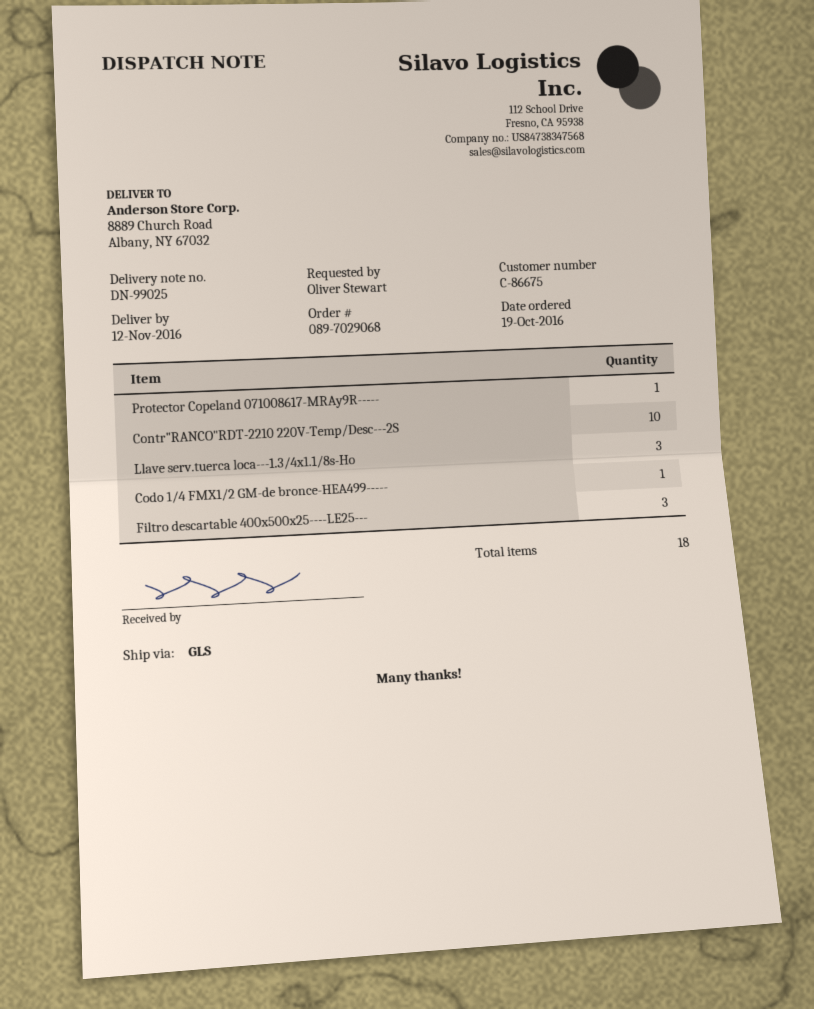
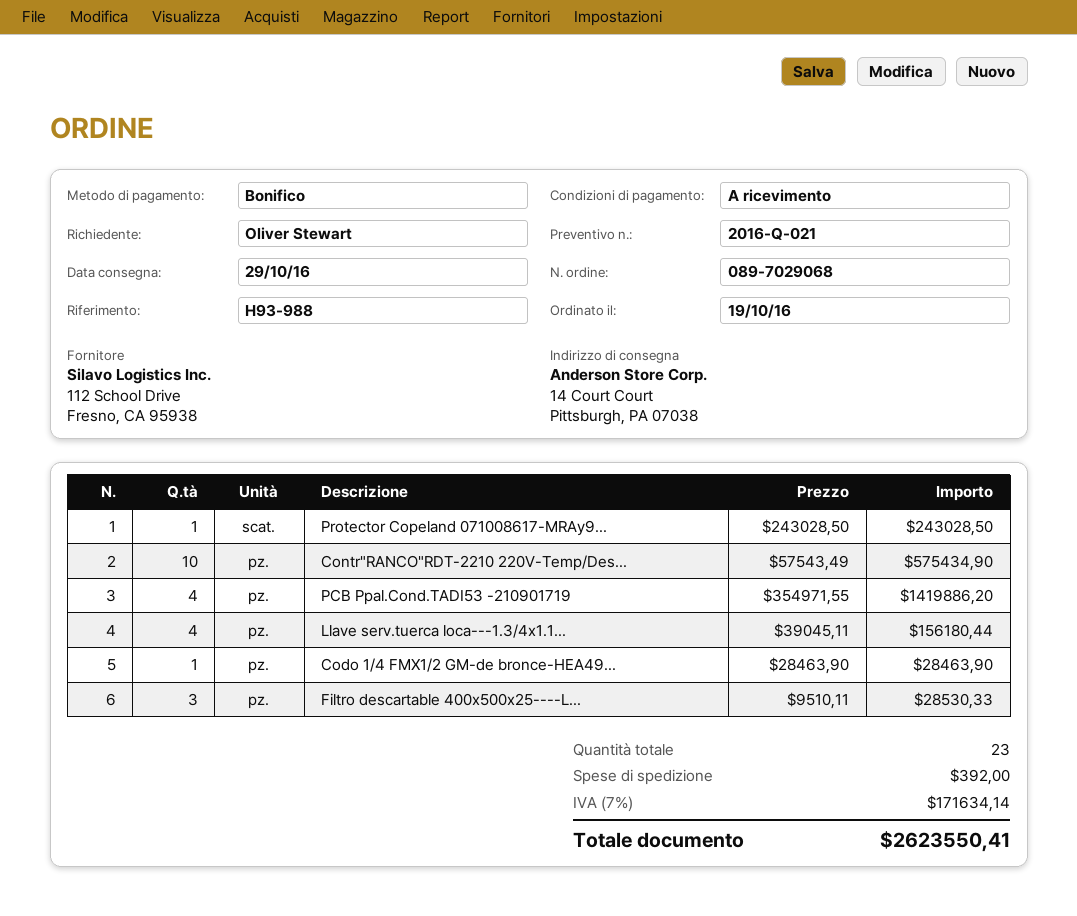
delivery date: 2016-11-12 -> 2016-10-29
ship to: 8889 Church Road, Albany, NY 67032 -> 14 Court Court, Pittsburgh, PA 07038
Llave serv.tuerca loca---1.3/4x1.1/8s-Ho: 3 -> 4
PCB Ppal.Cond.TADI53 -210901719: none -> 4
total quantity: 18 -> 23

